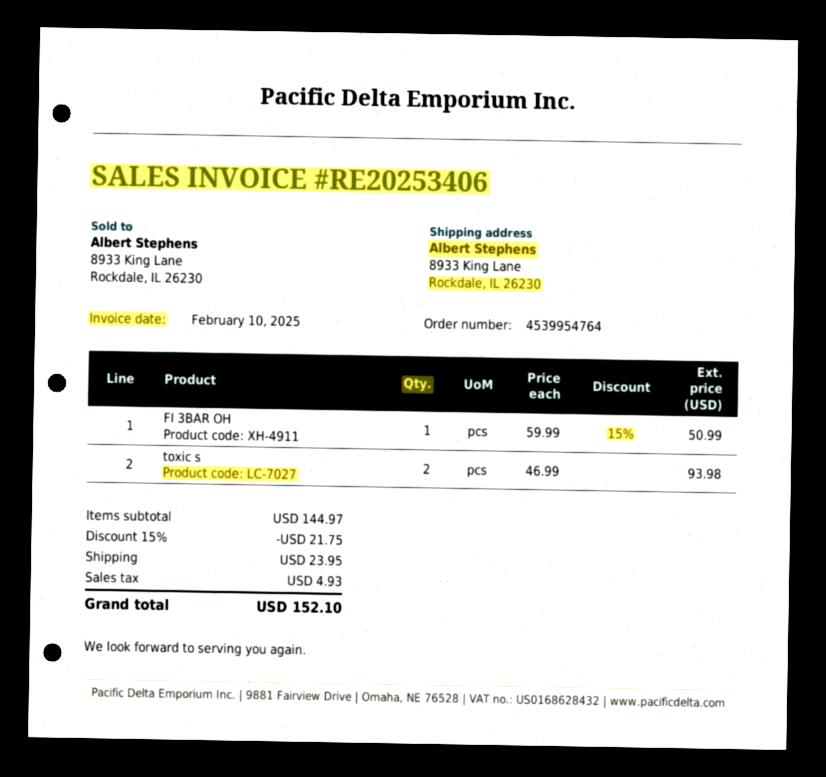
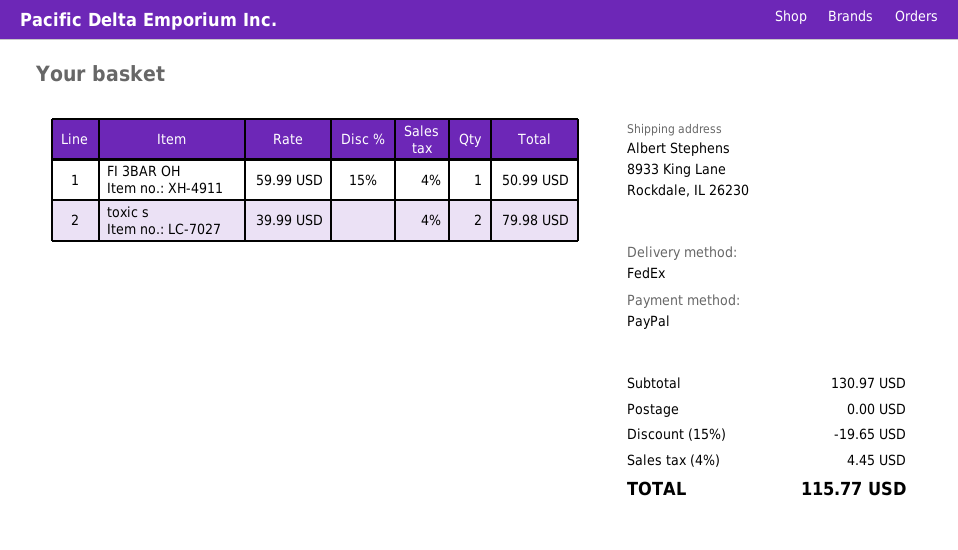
toxic s: 2 x 46.99 = 93.98 -> 2 x 39.99 = 79.98
subtotal: 144.97 -> 130.97
discount: 15% = 21.75 -> 15% = 19.65
shipping: 23.95 -> 0.00
tax: 4.93 -> 4.45
total: 152.10 -> 115.77

